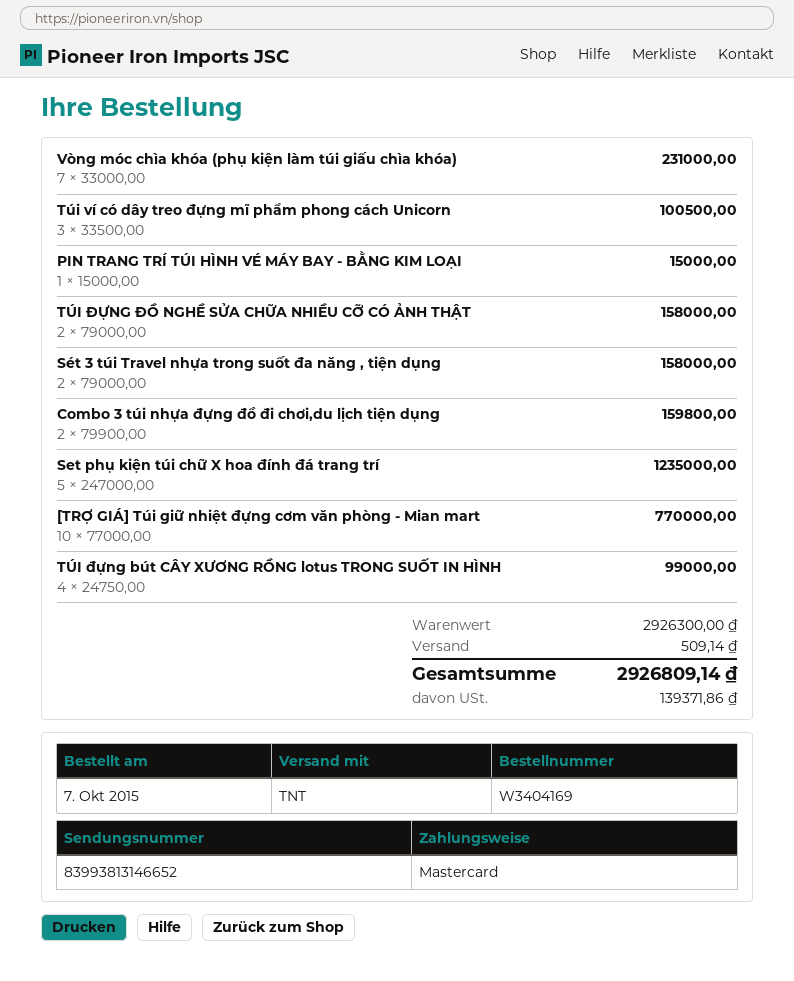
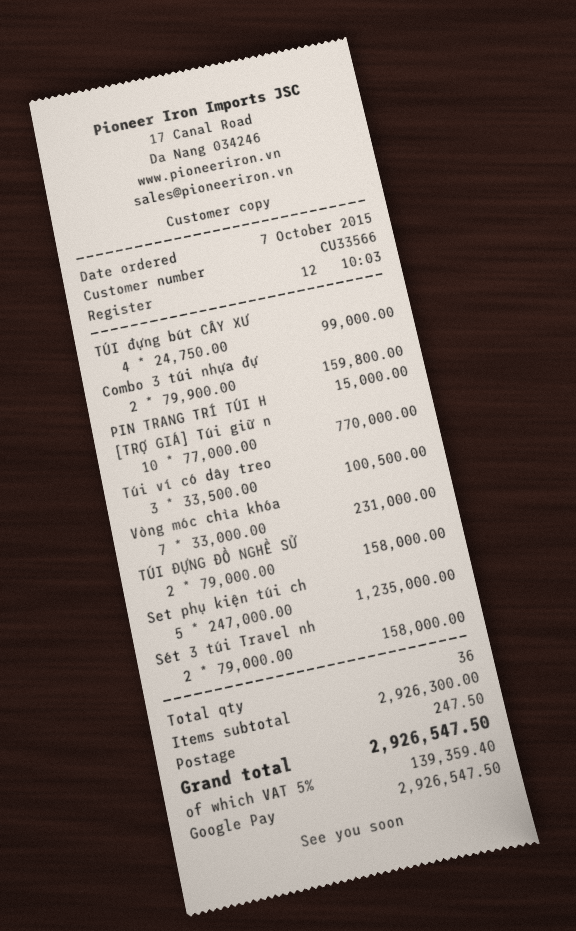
payment method: Mastercard -> Google Pay
shipping: 509.14 -> 247.50
tax: 139371.86 -> 139359.40
total: 2926809.14 -> 2926547.50

